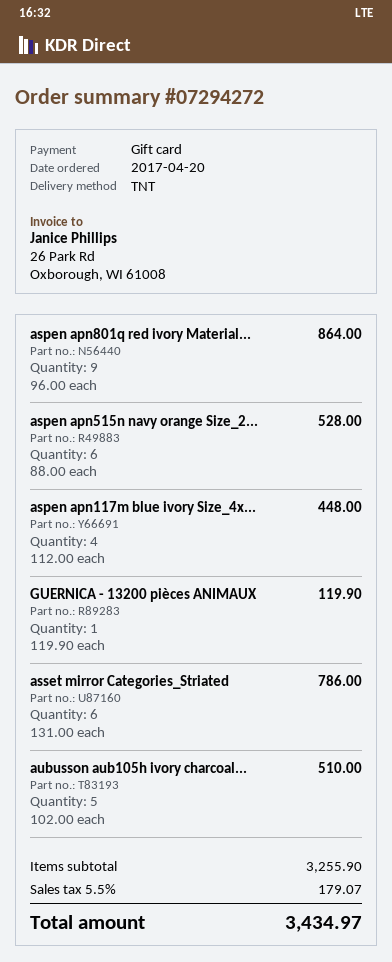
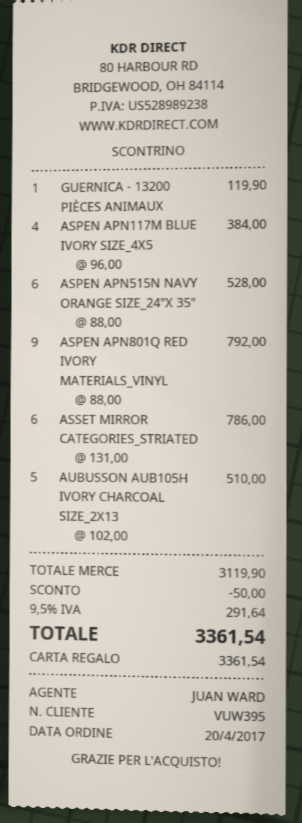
aspen apn801q red ivory Material...: 9 x 96.00 = 864.00 -> 9 x 88.00 = 792.00
aspen apn117m blue ivory Size_4x...: 4 x 112.00 = 448.00 -> 4 x 96.00 = 384.00
subtotal: 3255.90 -> 3119.90
discount: none -> 50.00
tax: 5.5% = 179.07 -> 9.5% = 291.64
total: 3434.97 -> 3361.54

